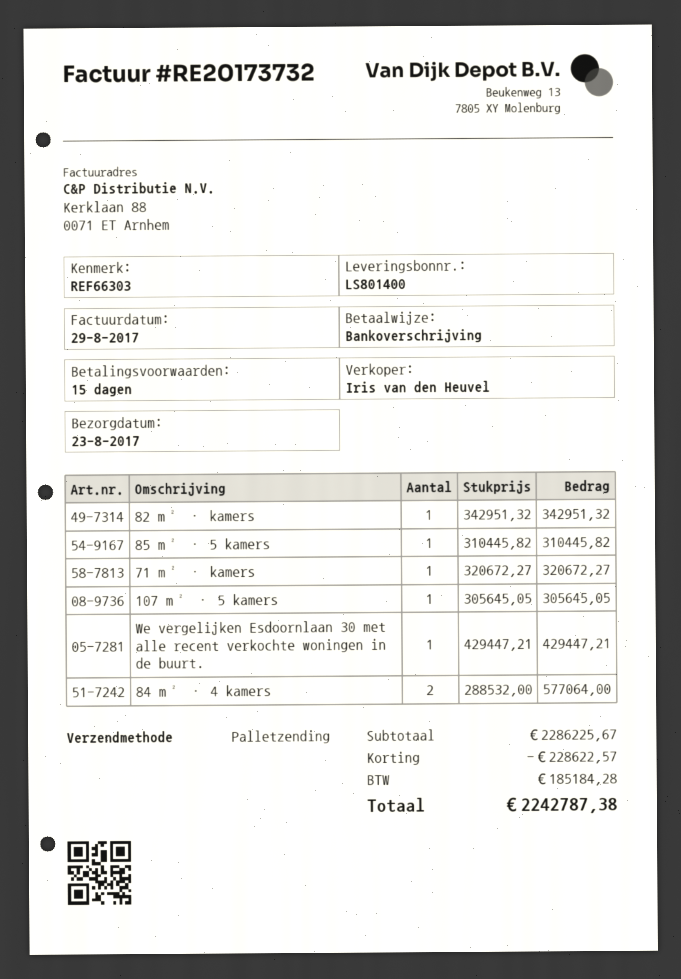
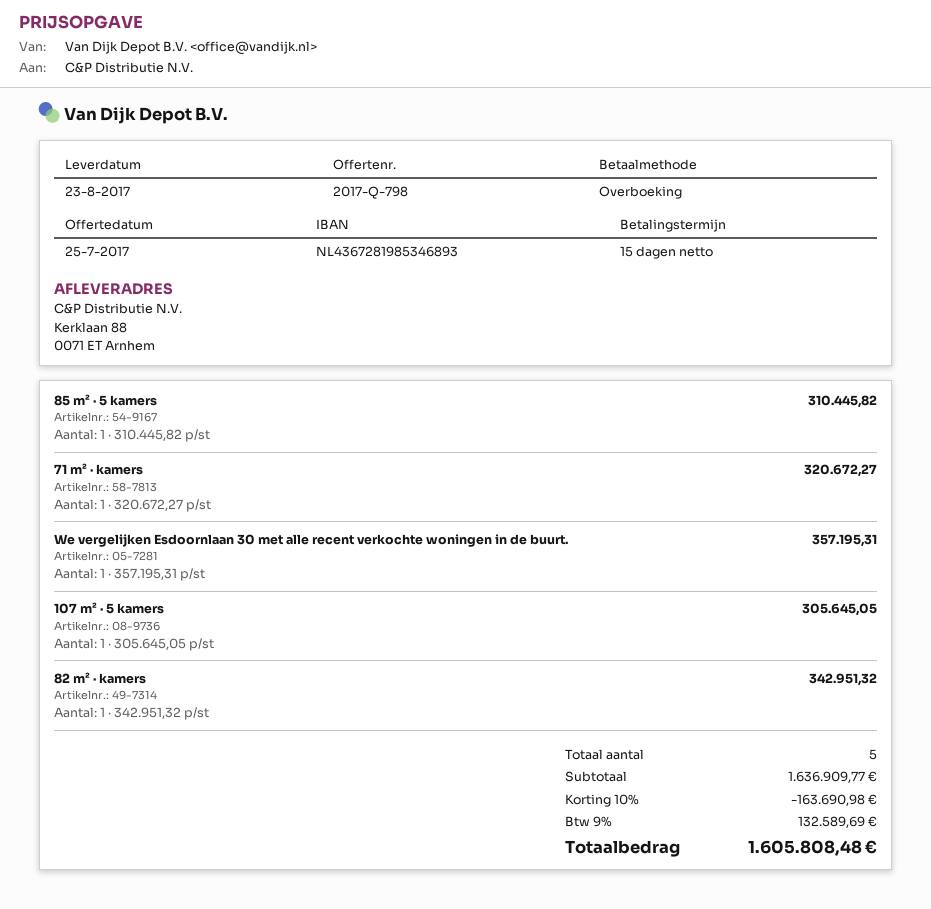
We vergelijken Esdoornlaan 30 met alle recent verkochte woningen in de buurt.: 1 x 429447.21 = 429447.21 -> 1 x 357195.31 = 357195.31
84 m² · 4 kamers: 2 x 288532.00 = 577064.00 -> none
subtotal: 2286225.67 -> 1636909.77
discount: 228622.57 -> 163690.98
tax: 185184.28 -> 132589.69
total: 2242787.38 -> 1605808.48

